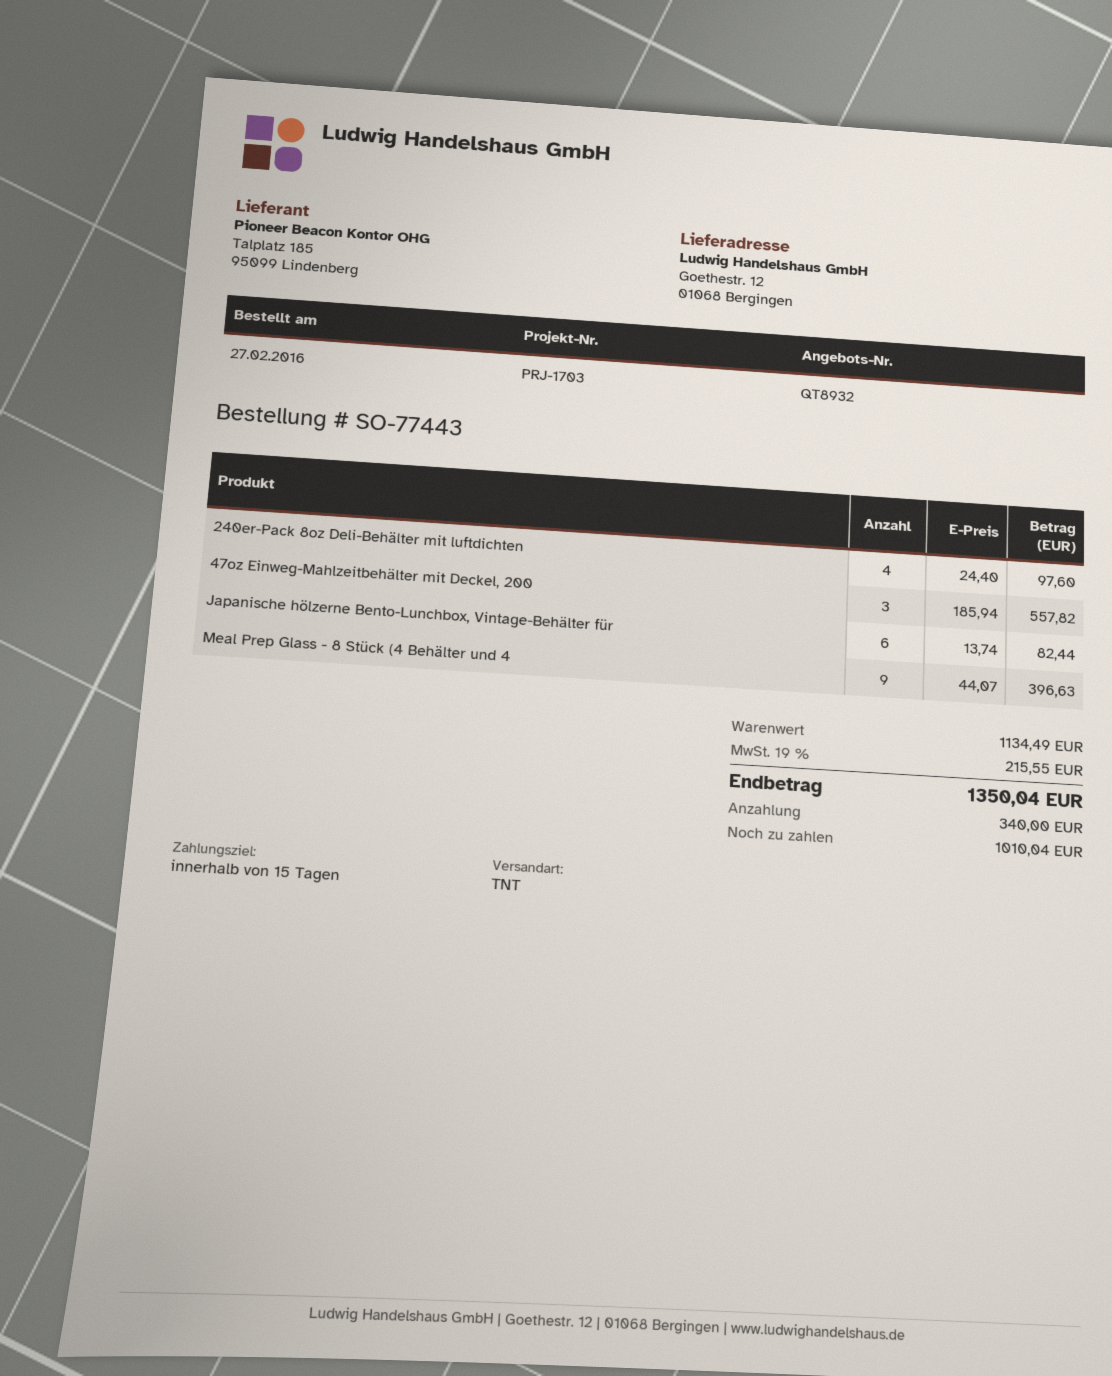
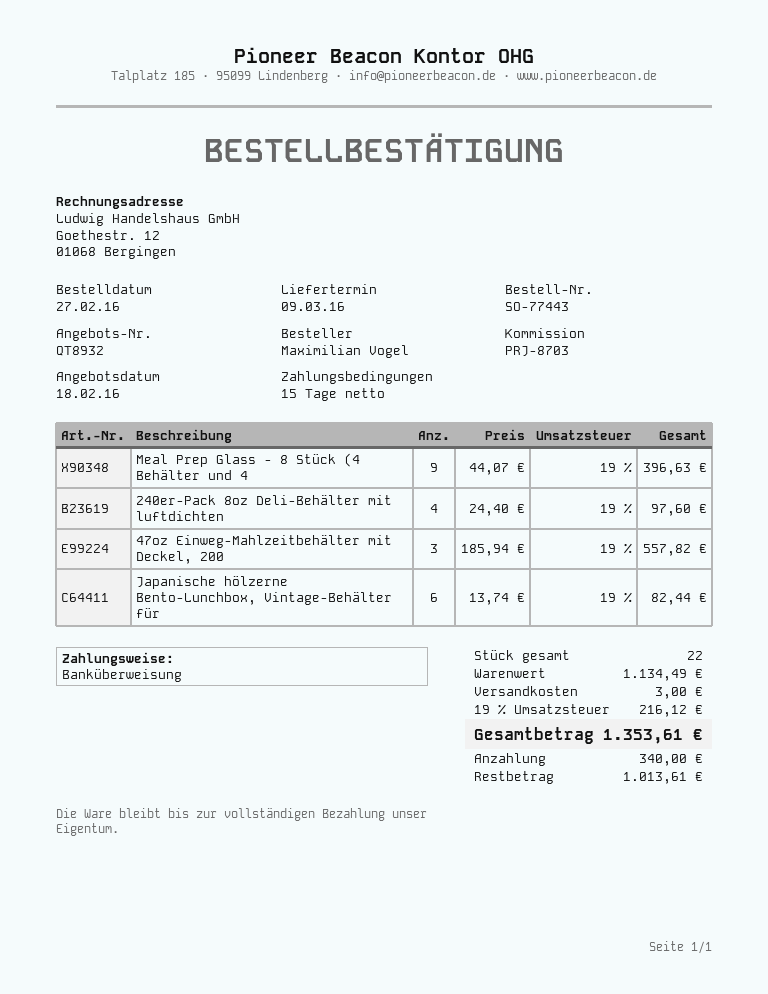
reference: PRJ-1703 -> PRJ-8703
shipping: none -> 3.00
tax: 19% = 215.55 -> 19% = 216.12
total: 1350.04 -> 1353.61
balance: 1010.04 -> 1013.61

